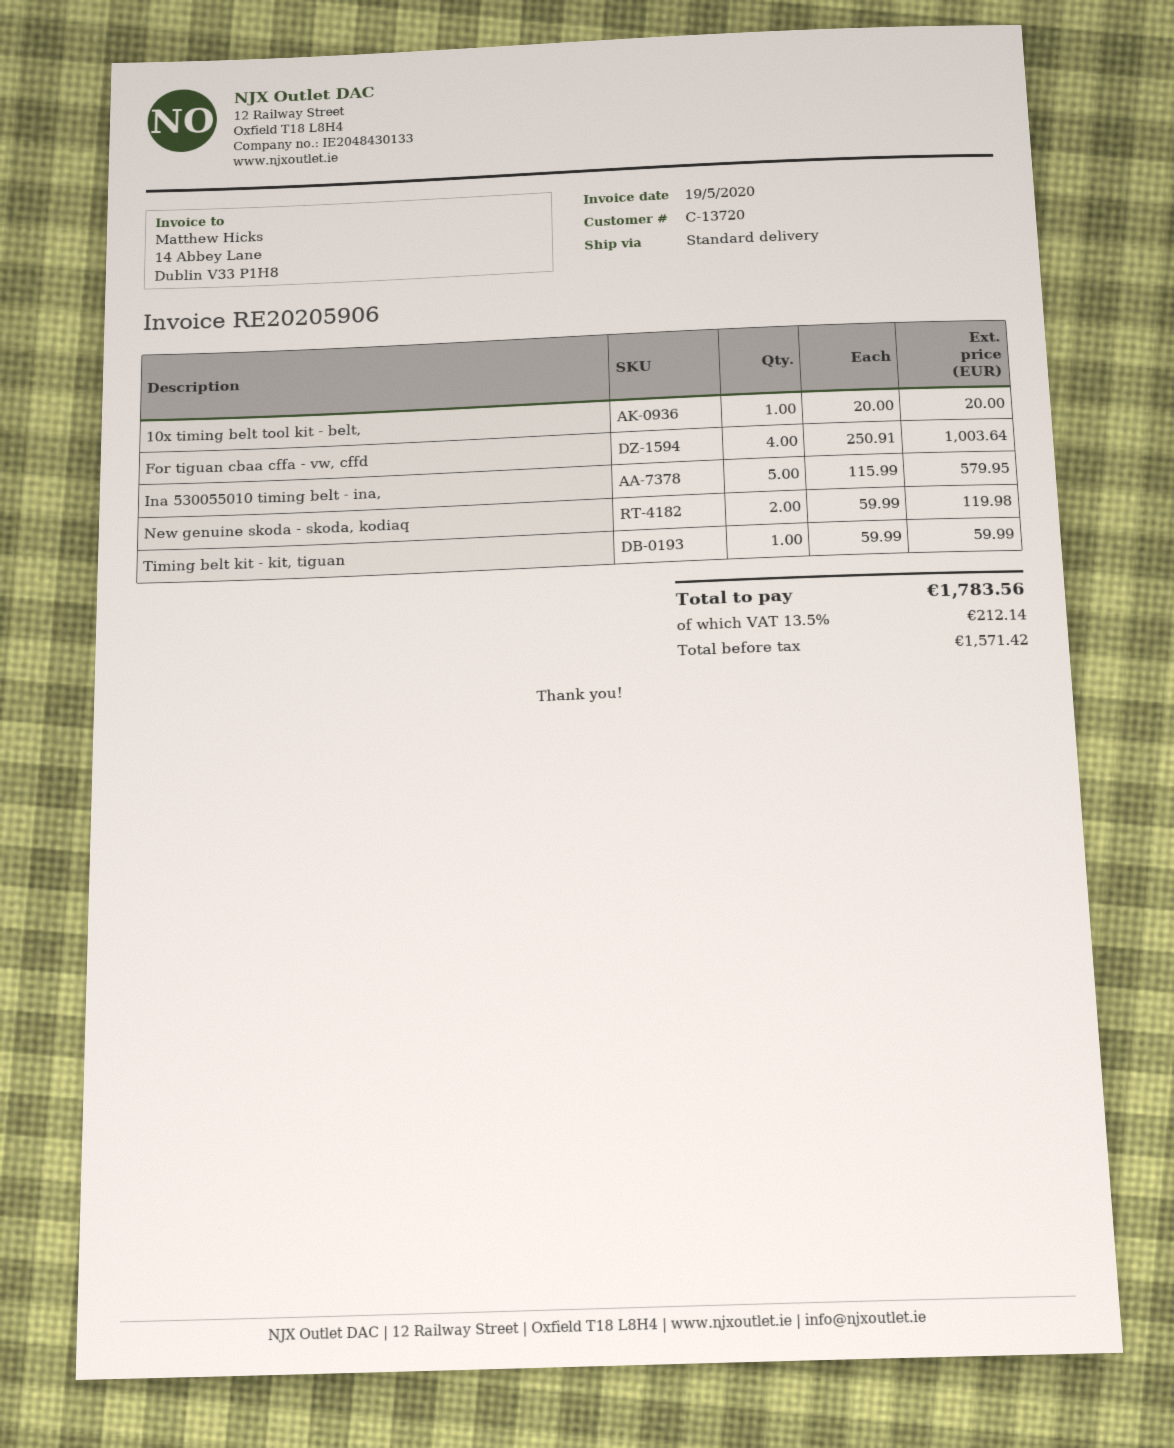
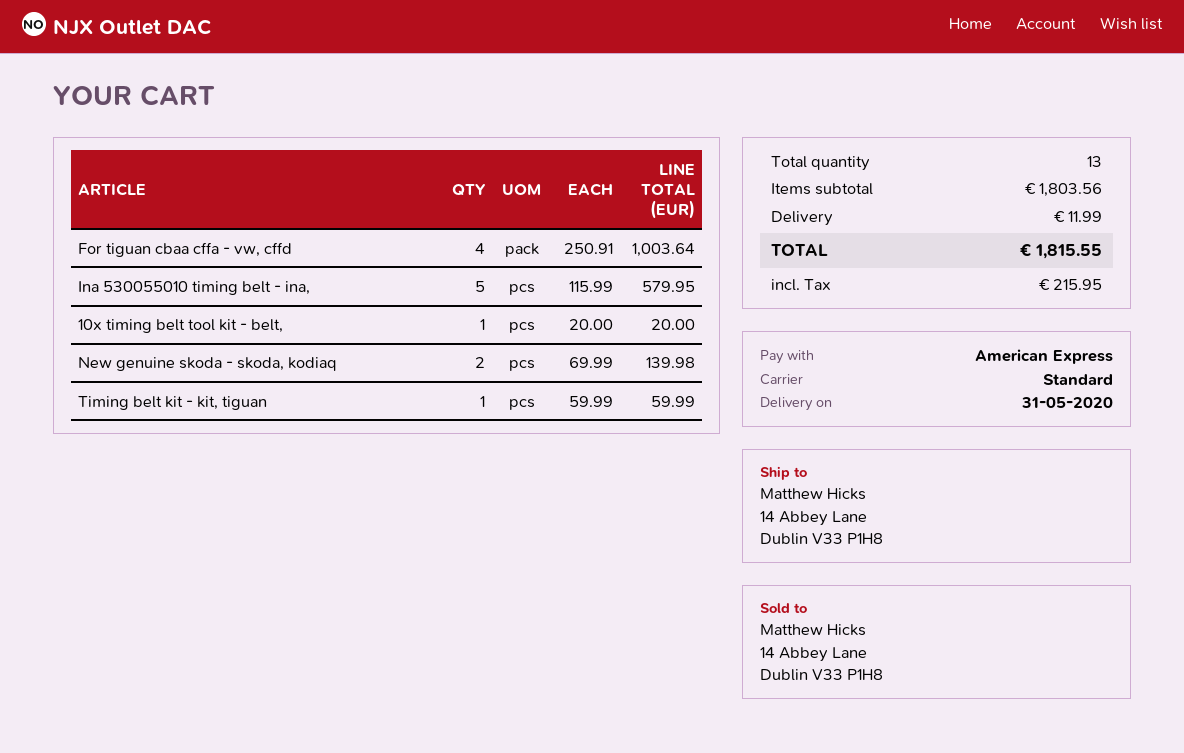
New genuine skoda - skoda, kodiaq: 2 x 59.99 = 119.98 -> 2 x 69.99 = 139.98
shipping: none -> 11.99
tax: 212.14 -> 215.95
total: 1783.56 -> 1815.55

